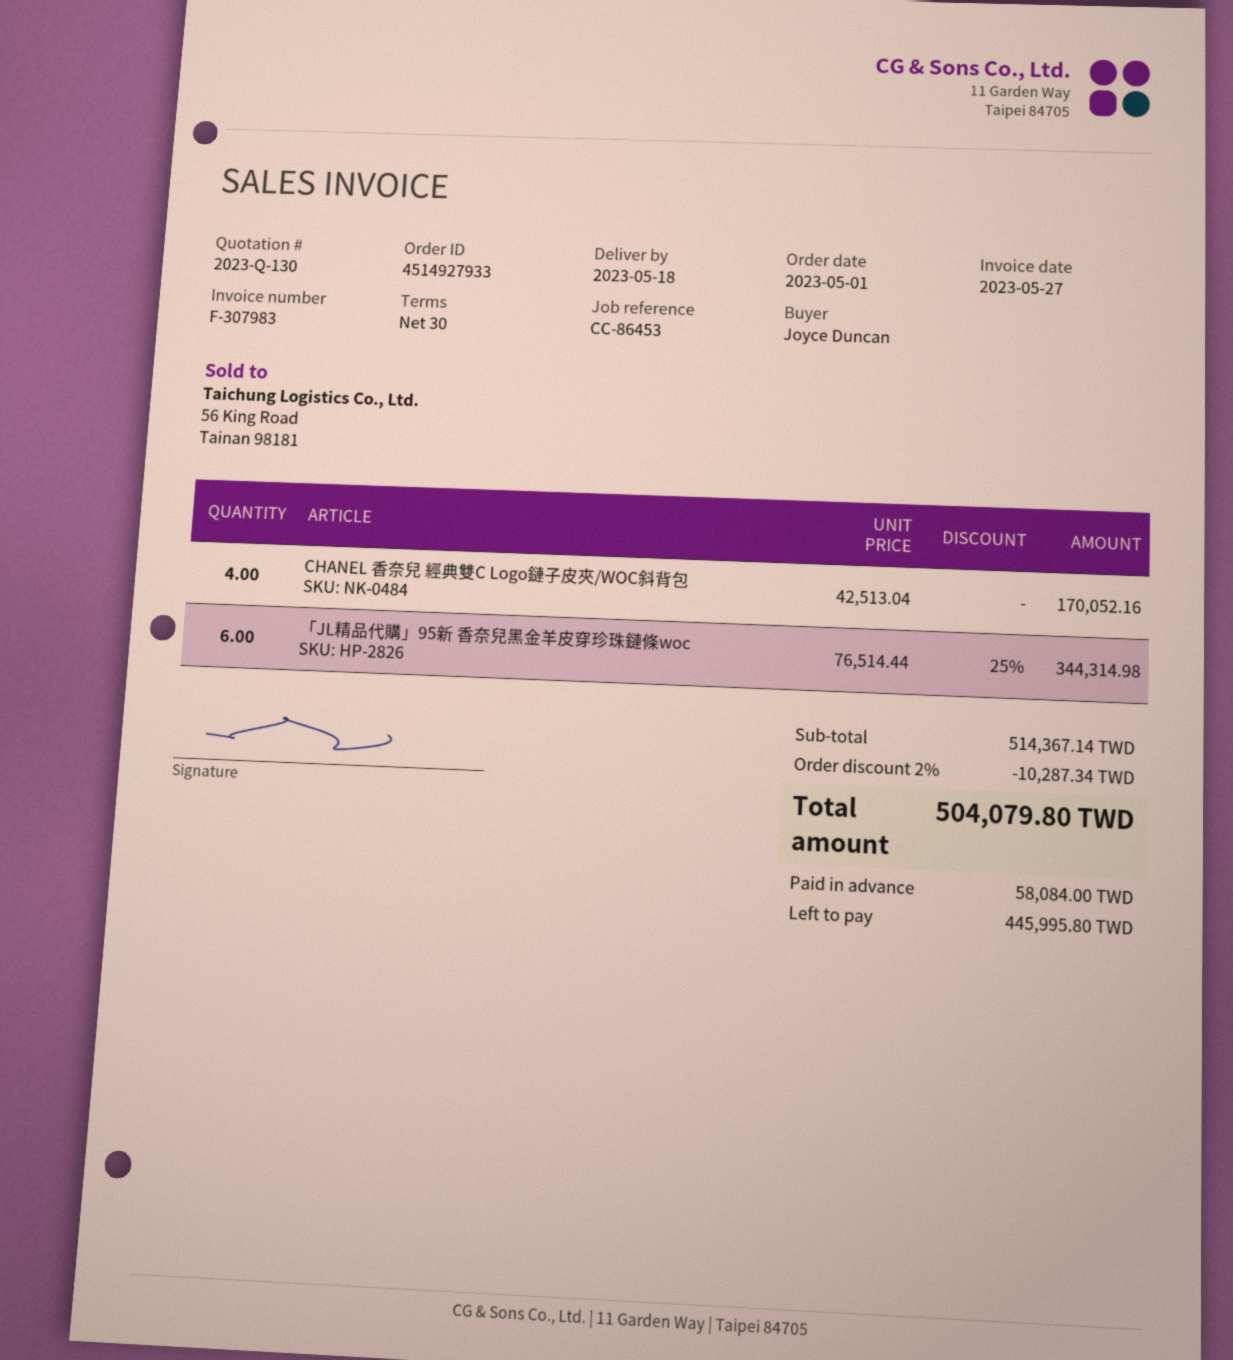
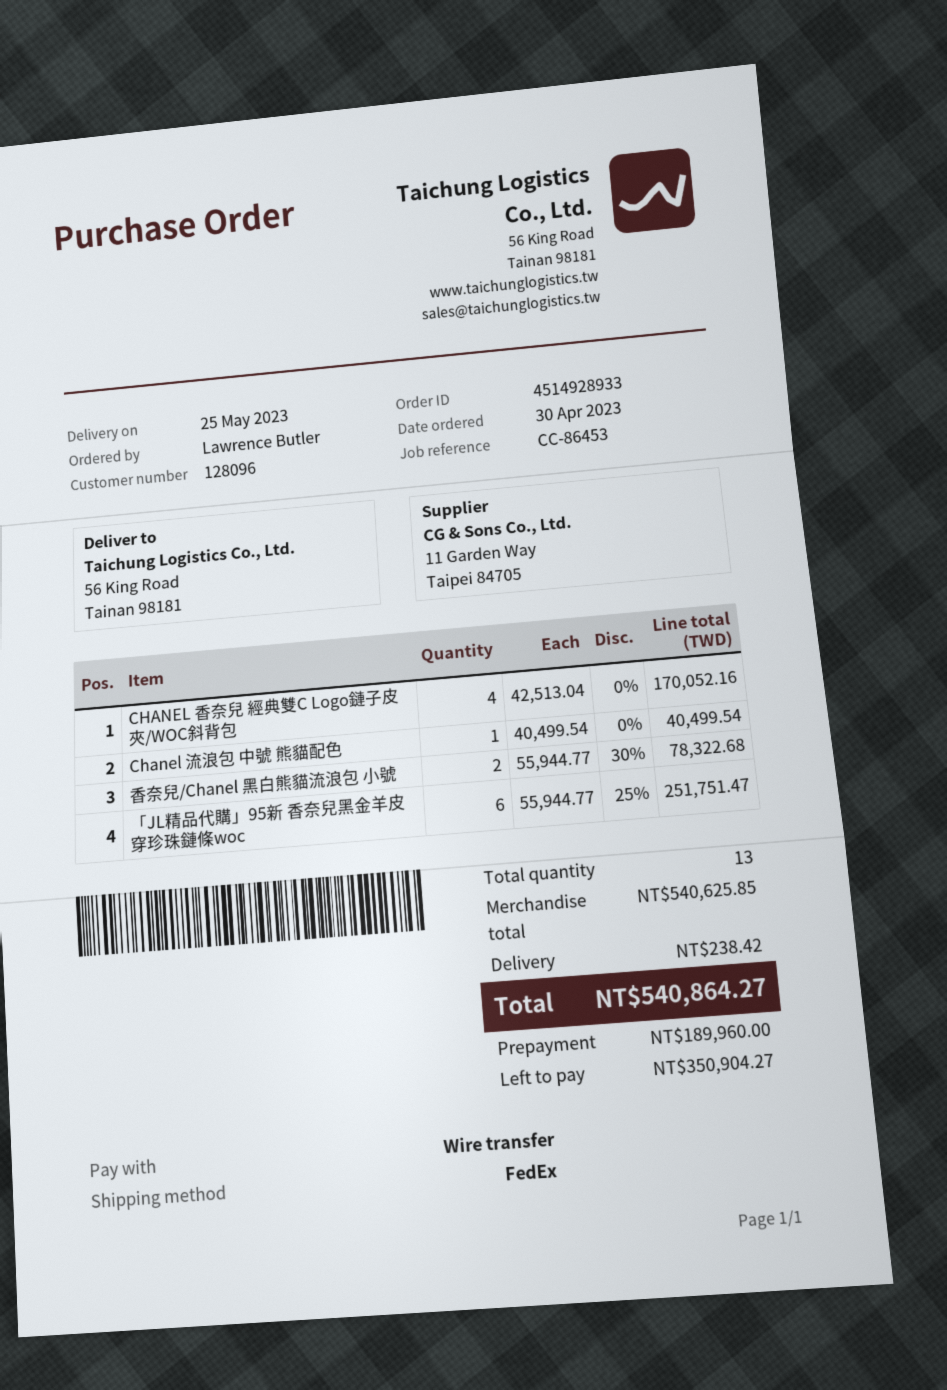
order number: 4514927933 -> 4514928933
order date: 2023-05-01 -> 2023-04-30
delivery date: 2023-05-18 -> 2023-05-25
ordered by: Joyce Duncan -> Lawrence Butler
「JL精品代購」95新 香奈兒黑金羊皮穿珍珠鏈條woc: 6 x 76514.44 - 25% = 344314.98 -> 6 x 55944.77 - 25% = 251751.47
Chanel 流浪包 中號 熊貓配色: none -> 1 x 40499.54 = 40499.54
香奈兒/Chanel 黑白熊貓流浪包 小號: none -> 2 x 55944.77 - 30% = 78322.68
subtotal: 514367.14 -> 540625.85
discount: 2% = 10287.34 -> none
shipping: none -> 238.42
total: 504079.80 -> 540864.27
deposit: 58084.00 -> 189960.00
balance: 445995.80 -> 350904.27

